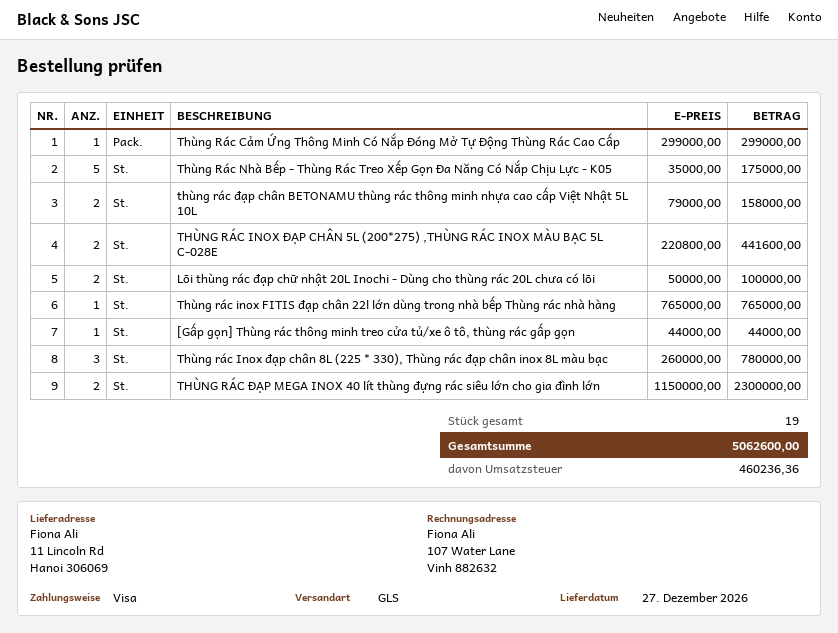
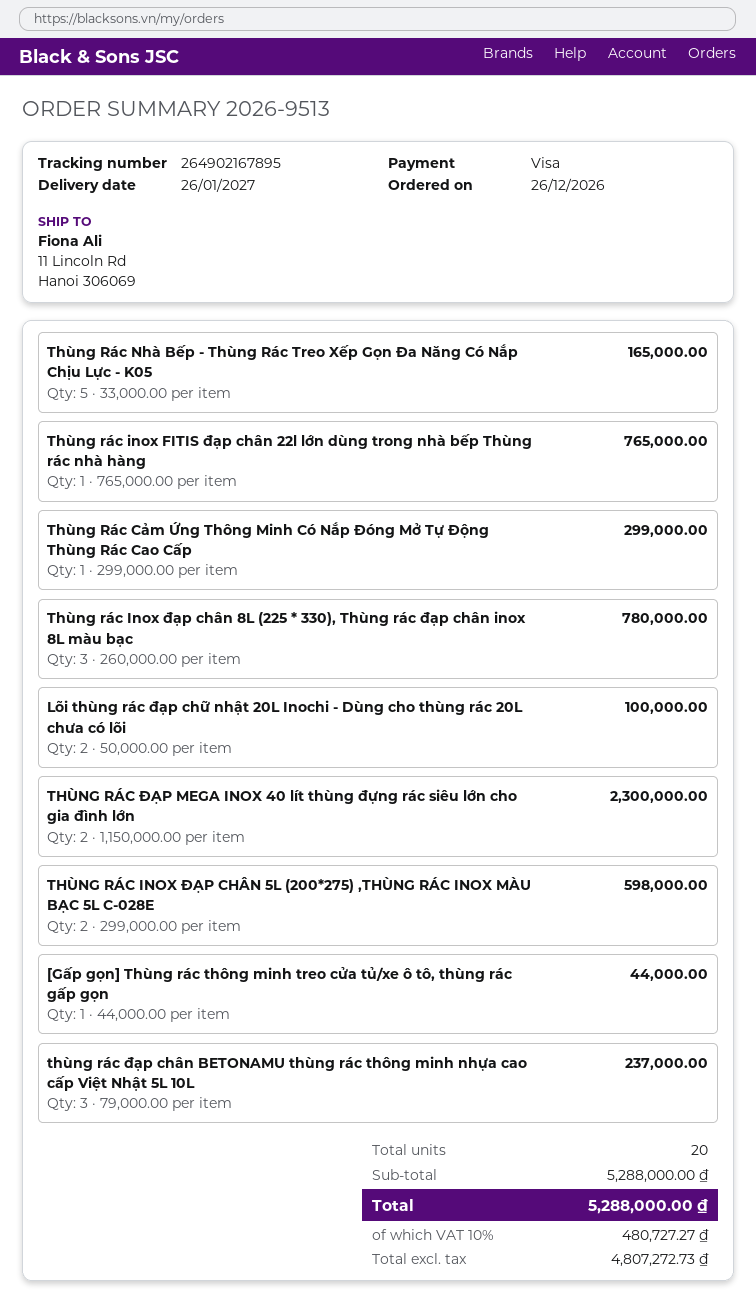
delivery date: 2026-12-27 -> 2027-01-26
Thùng Rác Nhà Bếp - Thùng Rác Treo Xếp Gọn Đa Năng Có Nắp Chịu Lực - K05: 5 x 35000.00 = 175000.00 -> 5 x 33000.00 = 165000.00
thùng rác đạp chân BETONAMU thùng rác thông minh nhựa cao cấp Việt Nhật 5L 10L: 2 x 79000.00 = 158000.00 -> 3 x 79000.00 = 237000.00
THÙNG RÁC INOX ĐẠP CHÂN 5L (200*275) ,THÙNG RÁC INOX MÀU BẠC 5L C-028E: 2 x 220800.00 = 441600.00 -> 2 x 299000.00 = 598000.00
total quantity: 19 -> 20
tax: 460236.36 -> 480727.27
total: 5062600.00 -> 5288000.00

